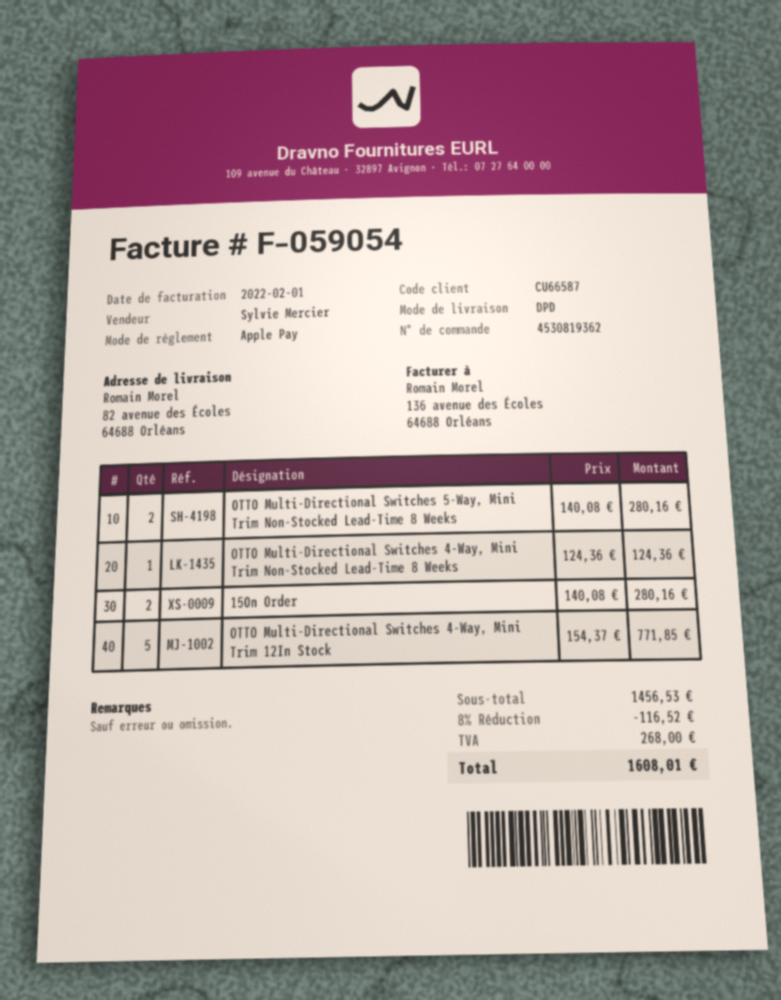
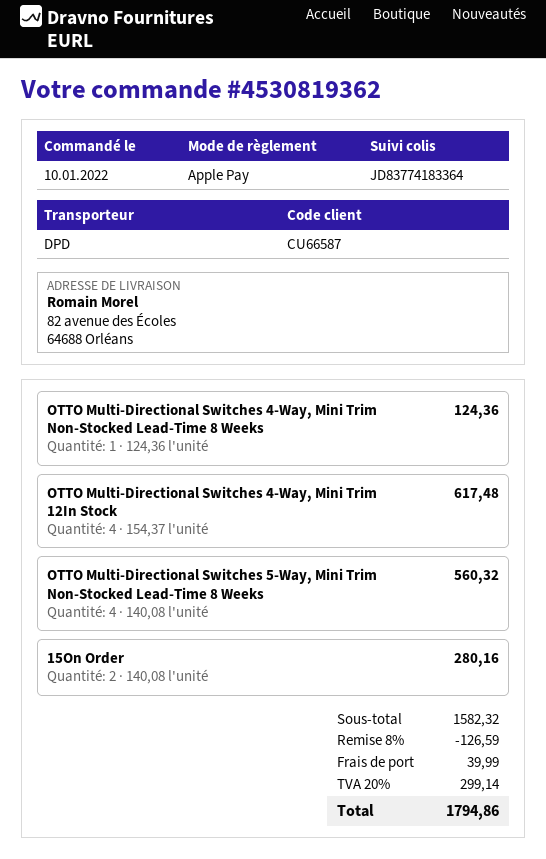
OTTO Multi-Directional Switches 5-Way, Mini Trim Non-Stocked Lead-Time 8 Weeks: 2 x 140.08 = 280.16 -> 4 x 140.08 = 560.32
OTTO Multi-Directional Switches 4-Way, Mini Trim 12In Stock: 5 x 154.37 = 771.85 -> 4 x 154.37 = 617.48
subtotal: 1456.53 -> 1582.32
discount: 8% = 116.52 -> 8% = 126.59
shipping: none -> 39.99
tax: 268.00 -> 299.14
total: 1608.01 -> 1794.86

